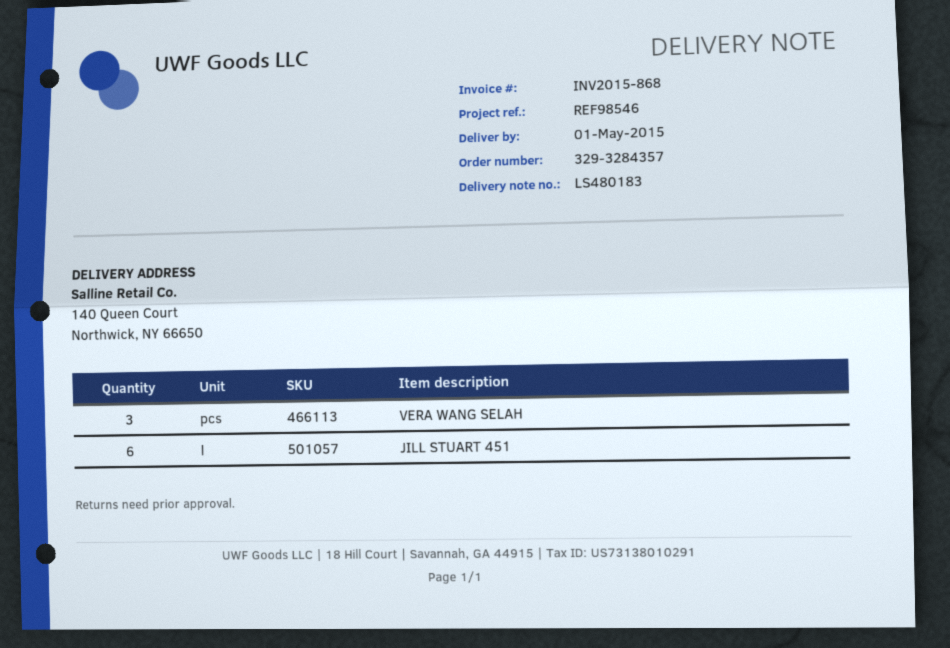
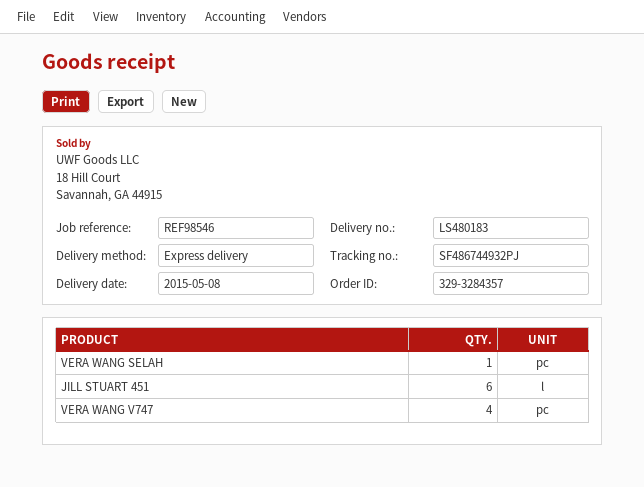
delivery date: 2015-05-01 -> 2015-05-08
VERA WANG SELAH: 3 -> 1
VERA WANG V747: none -> 4

